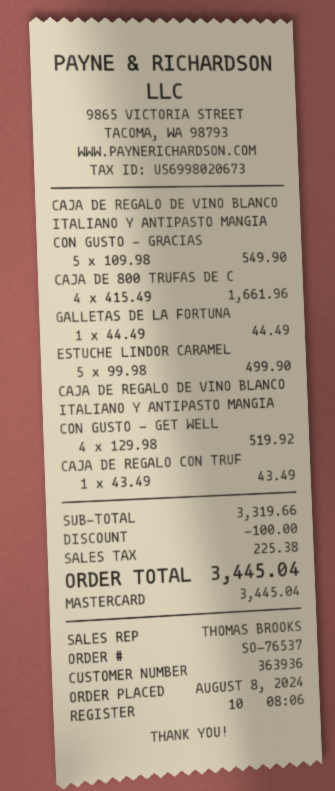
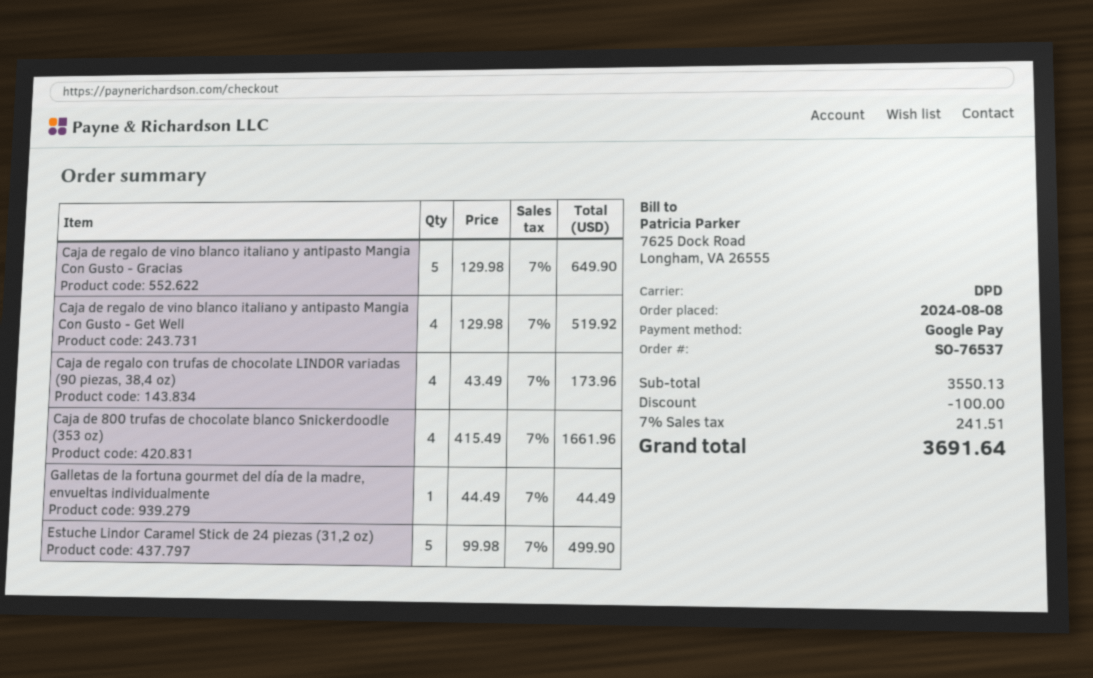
payment method: Mastercard -> Google Pay
CAJA DE REGALO DE VINO BLANCO ITALIANO Y ANTIPASTO MANGIA CON GUSTO - GRACIAS: 5 x 109.98 = 549.90 -> 5 x 129.98 = 649.90
CAJA DE REGALO CON TRUF: 1 x 43.49 = 43.49 -> 4 x 43.49 = 173.96
subtotal: 3319.66 -> 3550.13
tax: 225.38 -> 241.51
total: 3445.04 -> 3691.64

